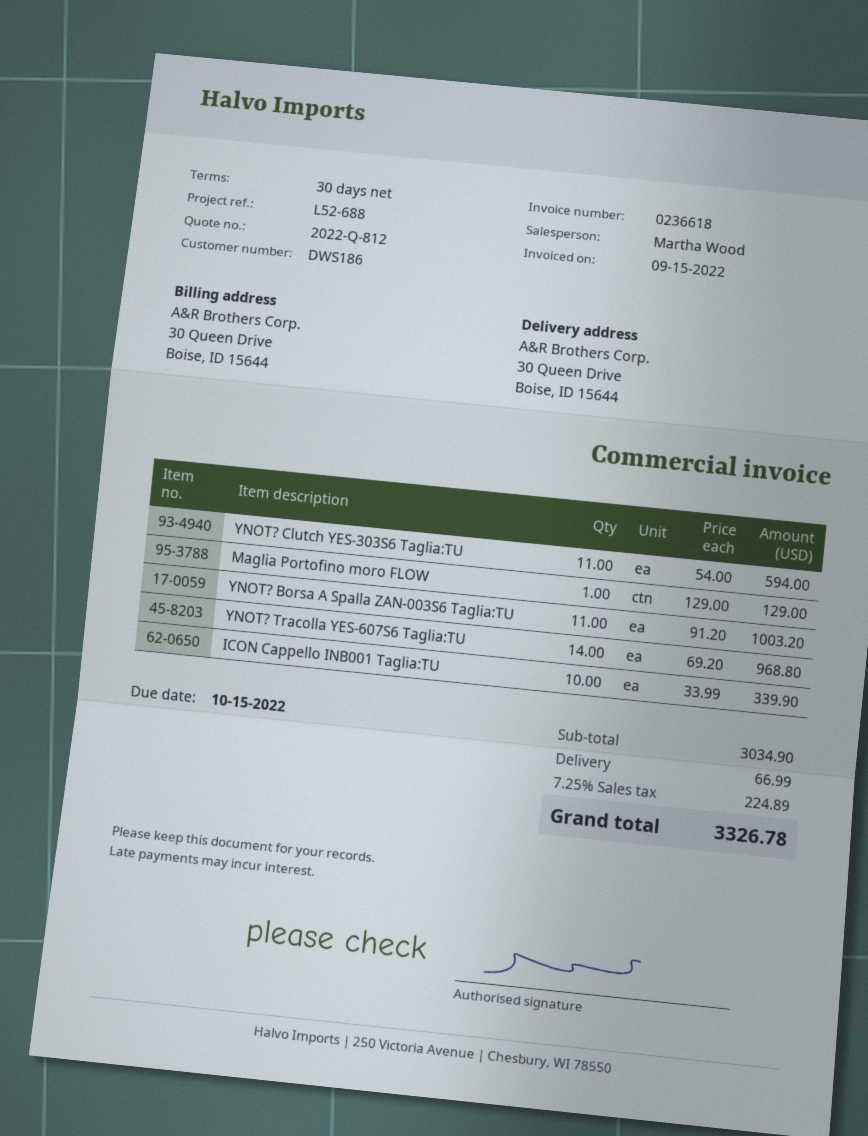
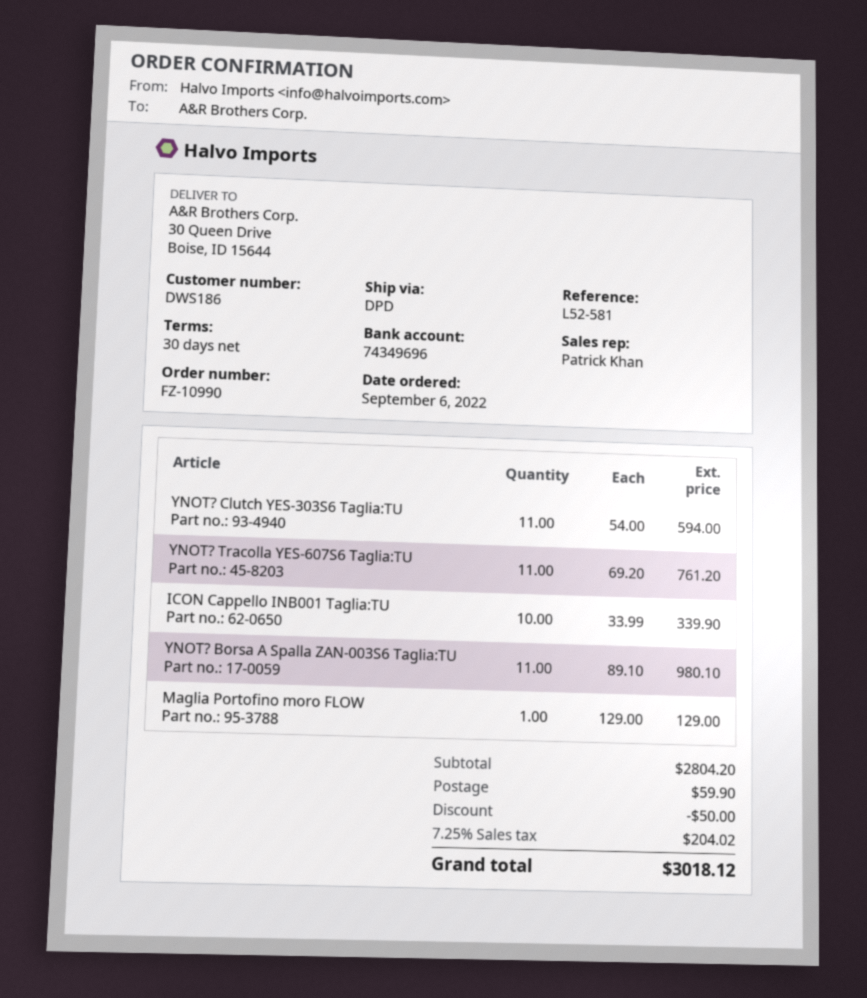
reference: L52-688 -> L52-581
sales rep: Martha Wood -> Patrick Khan
YNOT? Borsa A Spalla ZAN-003S6 Taglia:TU: 11 x 91.20 = 1003.20 -> 11 x 89.10 = 980.10
YNOT? Tracolla YES-607S6 Taglia:TU: 14 x 69.20 = 968.80 -> 11 x 69.20 = 761.20
subtotal: 3034.90 -> 2804.20
discount: none -> 50.00
shipping: 66.99 -> 59.90
tax: 7.25% = 224.89 -> 7.25% = 204.02
total: 3326.78 -> 3018.12

